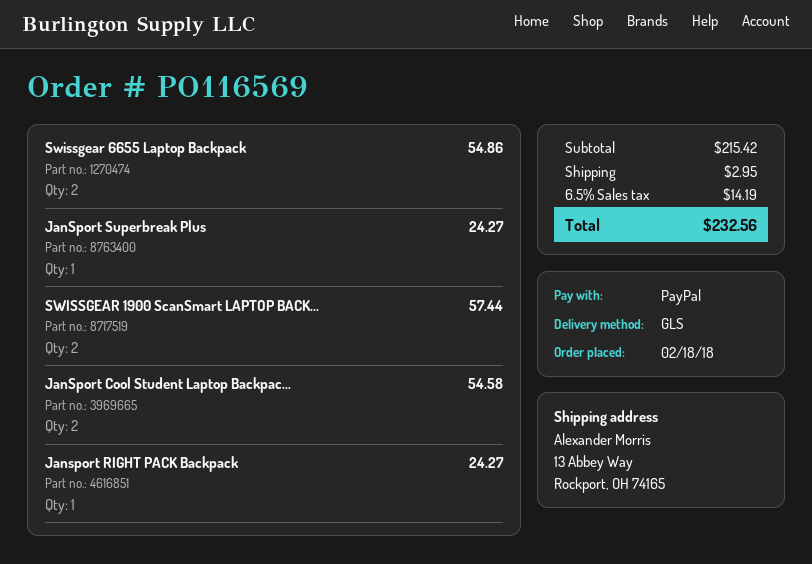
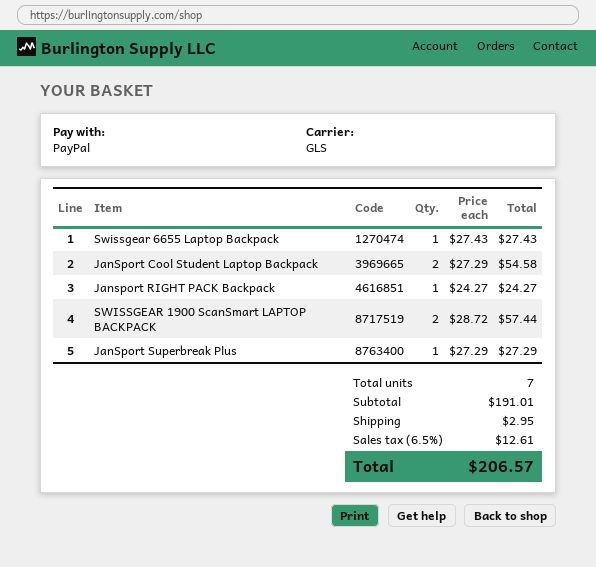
Swissgear 6655 Laptop Backpack: 2 for 54.86 -> 1 for 27.43
JanSport Superbreak Plus: 1 for 24.27 -> 1 for 27.29
subtotal: 215.42 -> 191.01
tax: 6.5% = 14.19 -> 6.5% = 12.61
total: 232.56 -> 206.57

